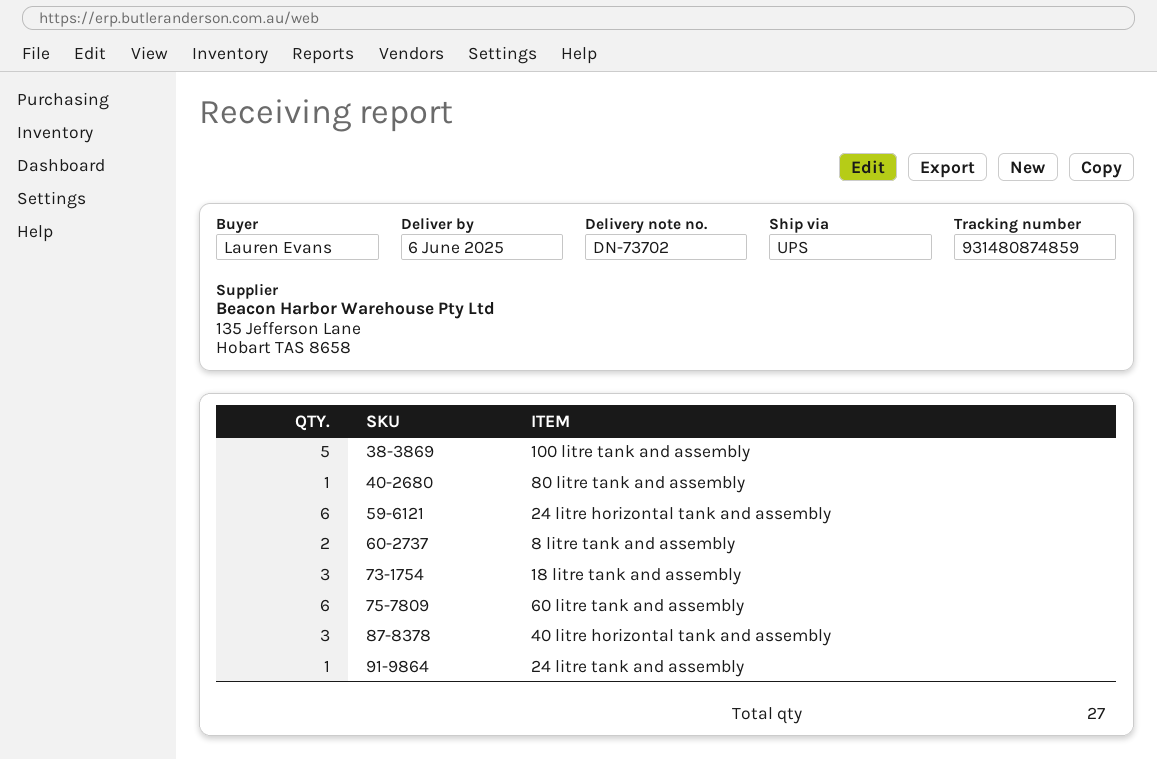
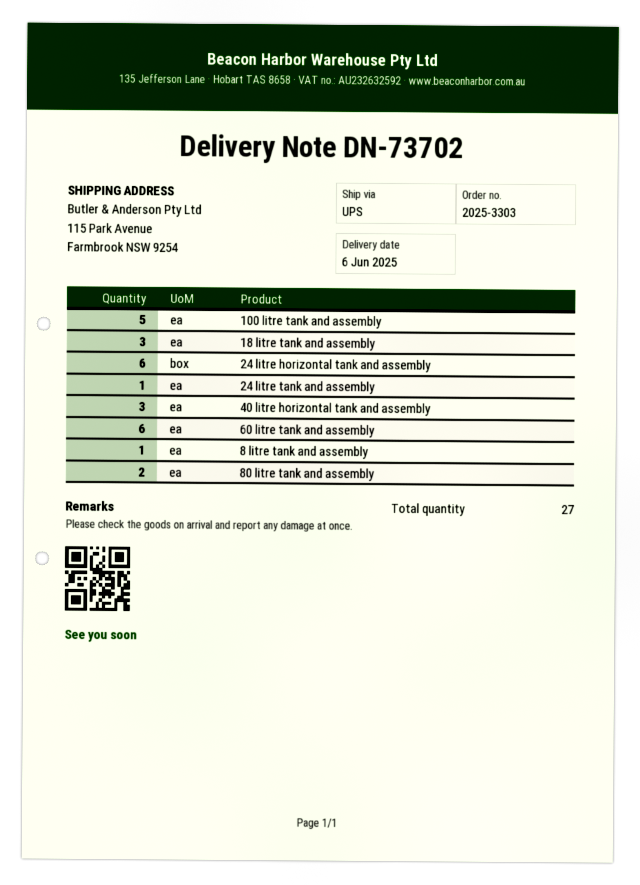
80 litre tank and assembly: 1 -> 2
8 litre tank and assembly: 2 -> 1

